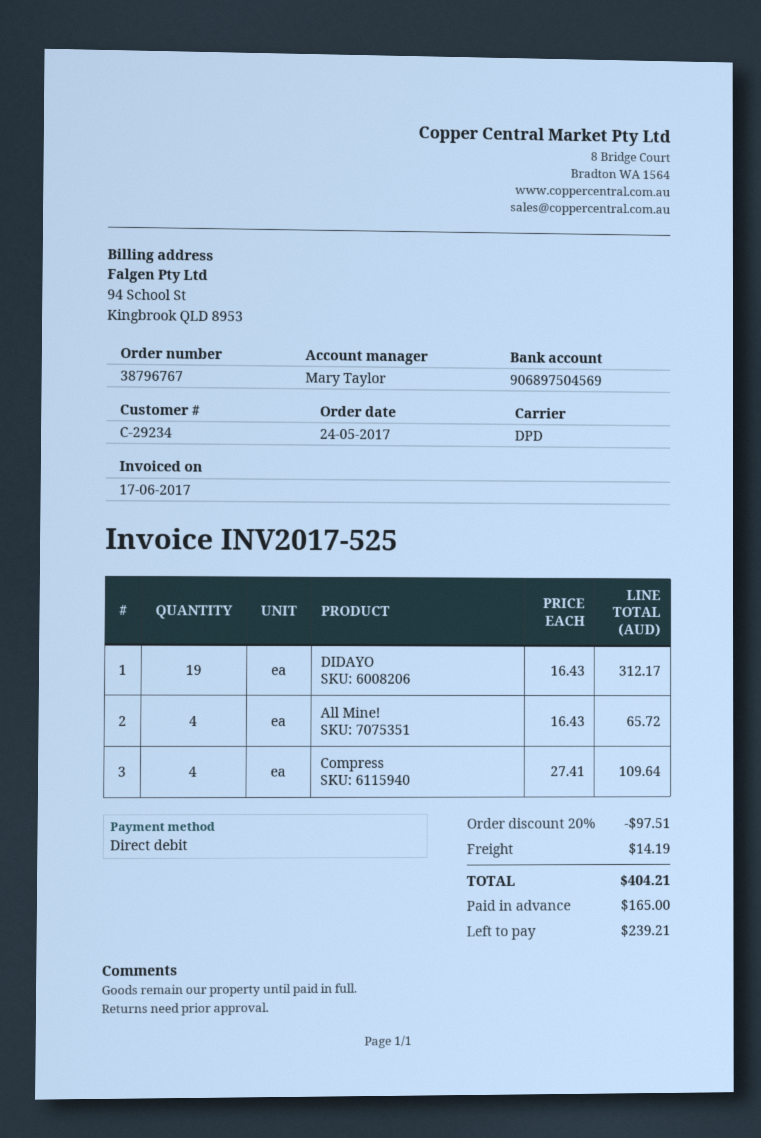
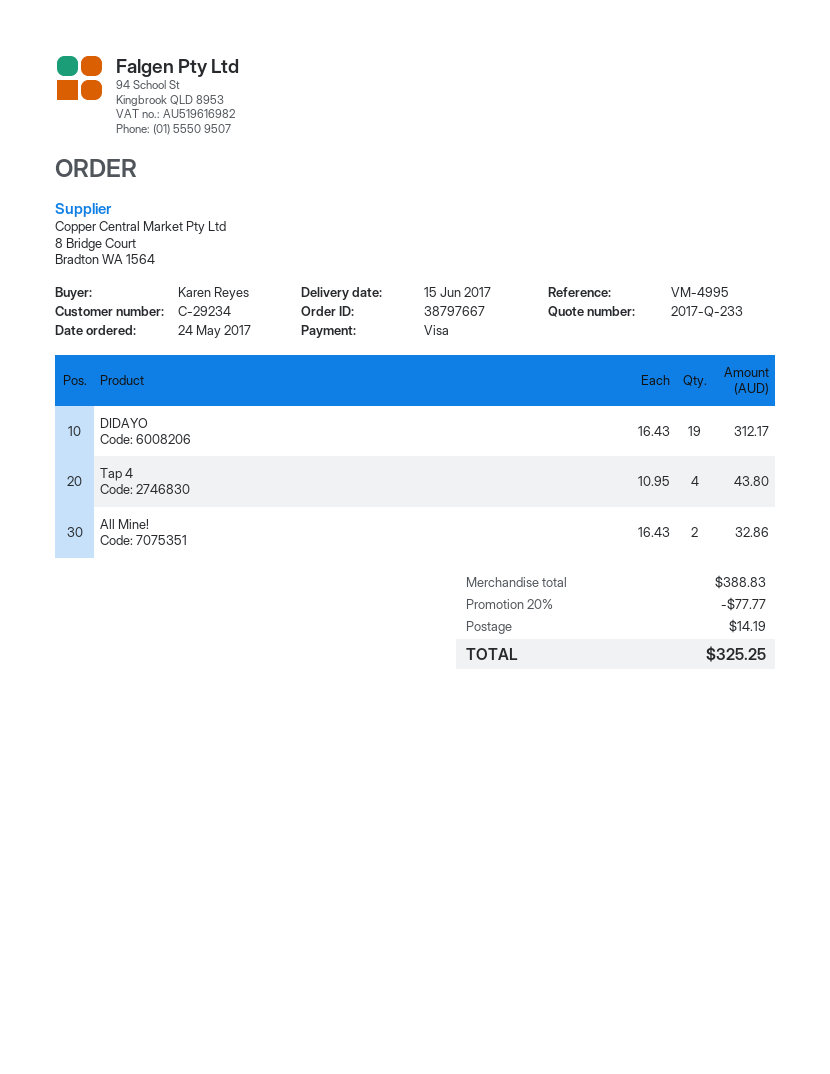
order number: 38796767 -> 38797667
payment method: direct debit -> Visa
All Mine!: 4 x 16.43 = 65.72 -> 2 x 16.43 = 32.86
Compress: 4 x 27.41 = 109.64 -> none
Tap 4: none -> 4 x 10.95 = 43.80
discount: 20% = 97.51 -> 20% = 77.77
total: 404.21 -> 325.25

